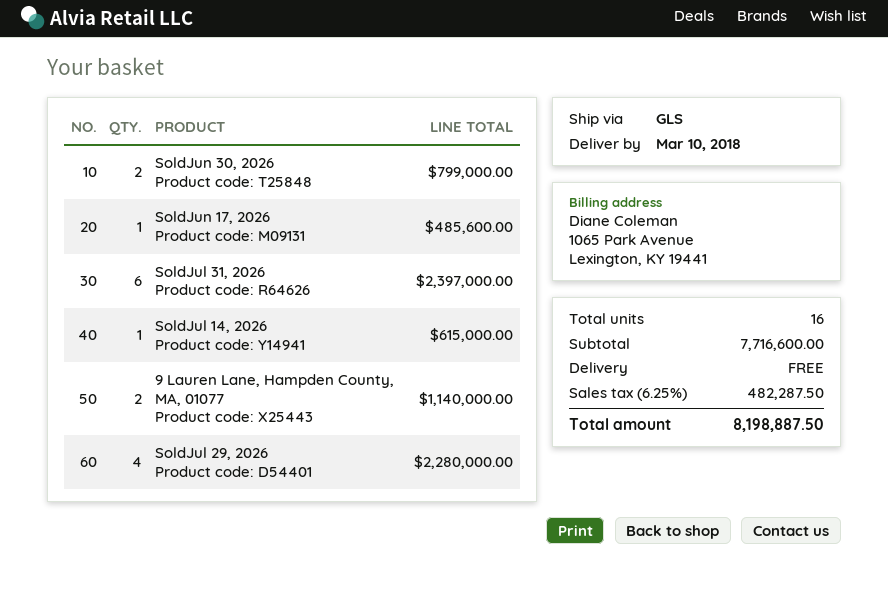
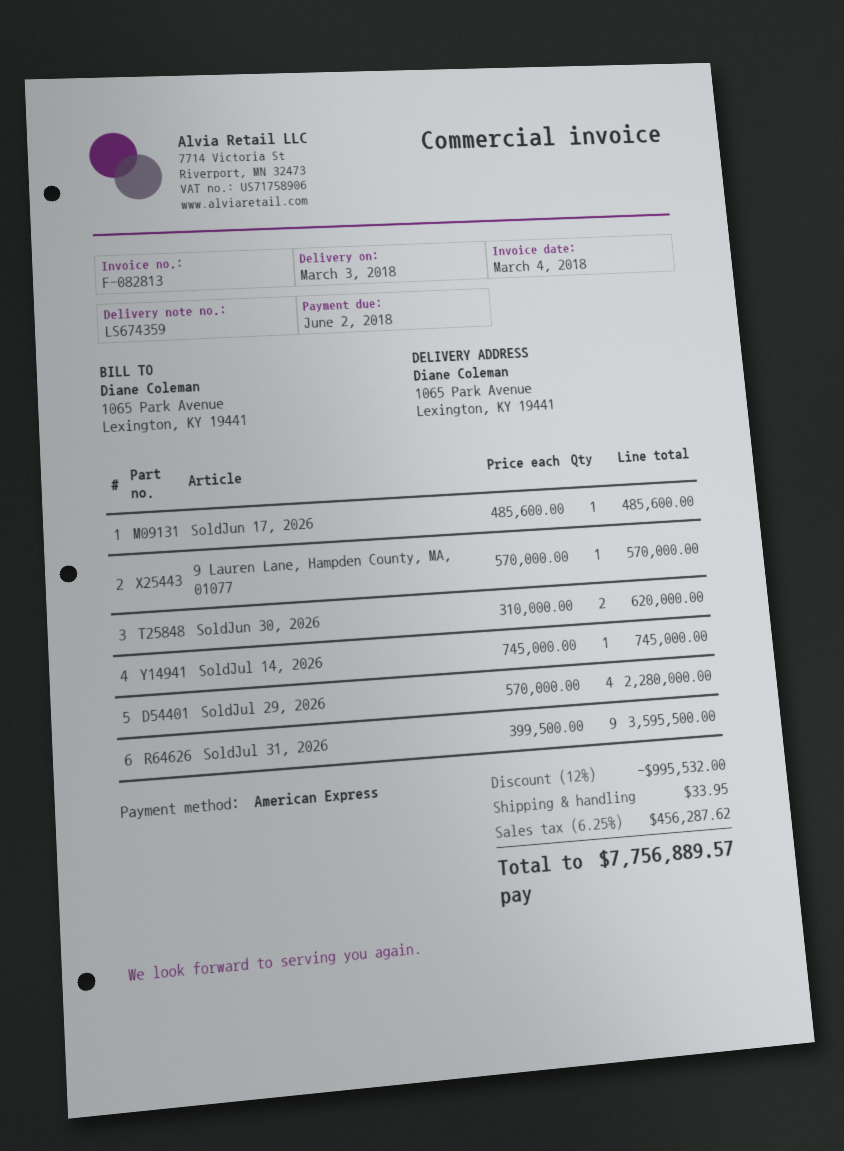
delivery date: 2018-03-10 -> 2018-03-03
SoldJun 30, 2026: 2 for 799000.00 -> 2 for 620000.00
SoldJul 31, 2026: 6 for 2397000.00 -> 9 for 3595500.00
SoldJul 14, 2026: 1 for 615000.00 -> 1 for 745000.00
9 Lauren Lane, Hampden County, MA, 01077: 2 for 1140000.00 -> 1 for 570000.00
discount: none -> 12% = 995532.00
shipping: 0.00 -> 33.95
tax: 6.25% = 482287.50 -> 6.25% = 456287.62
total: 8198887.50 -> 7756889.57

